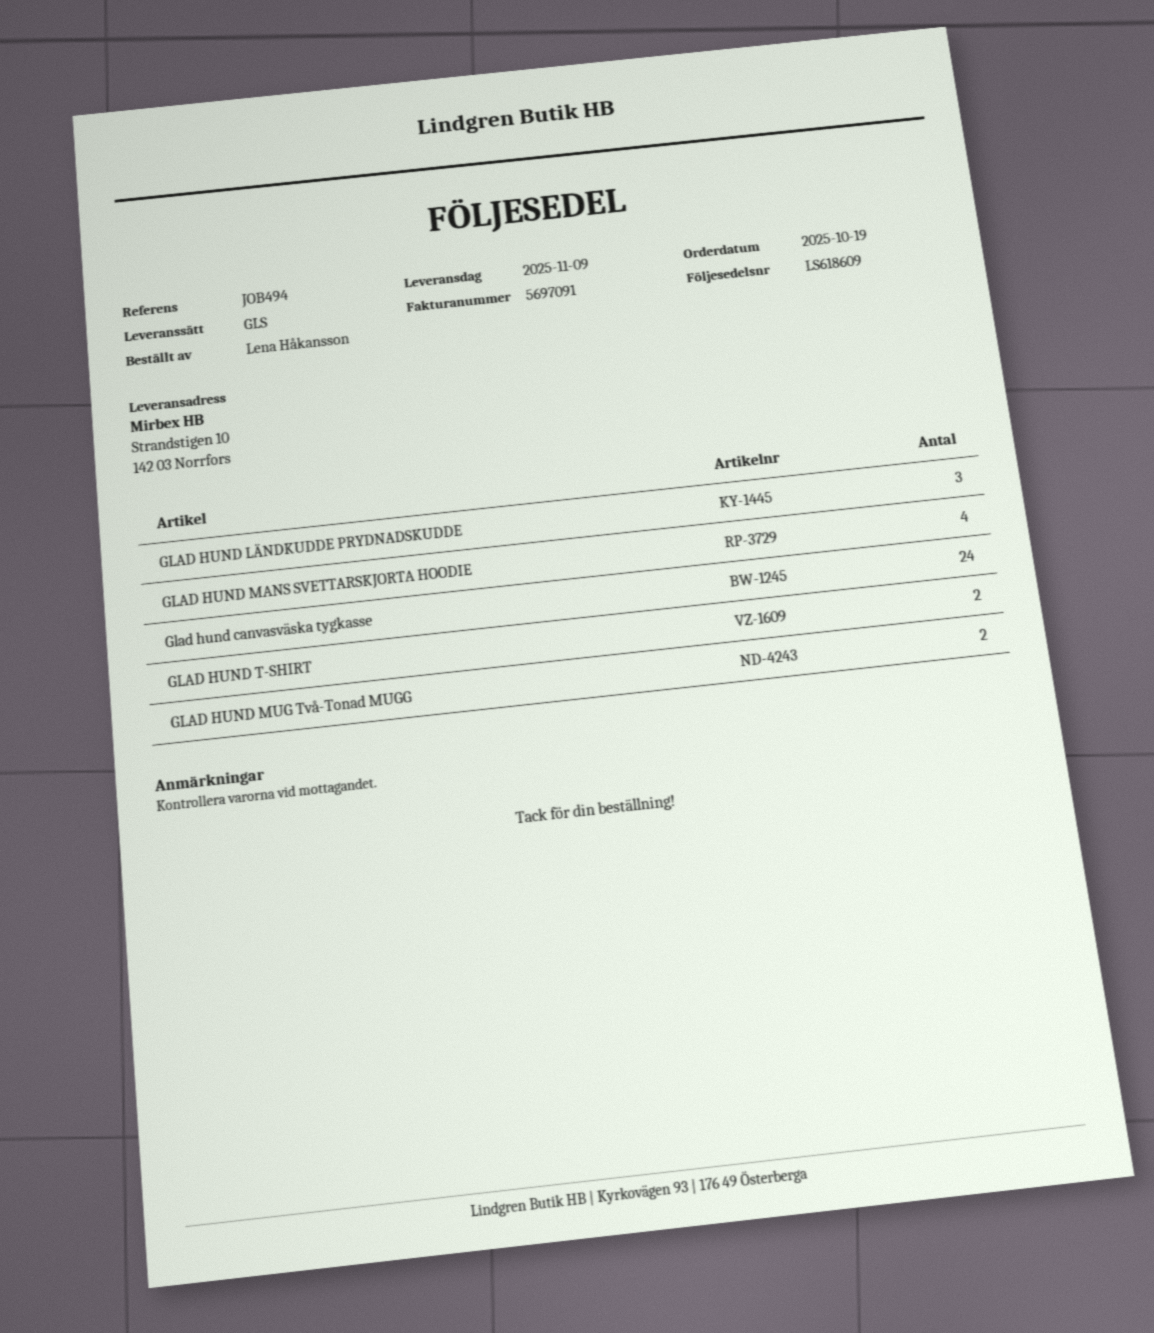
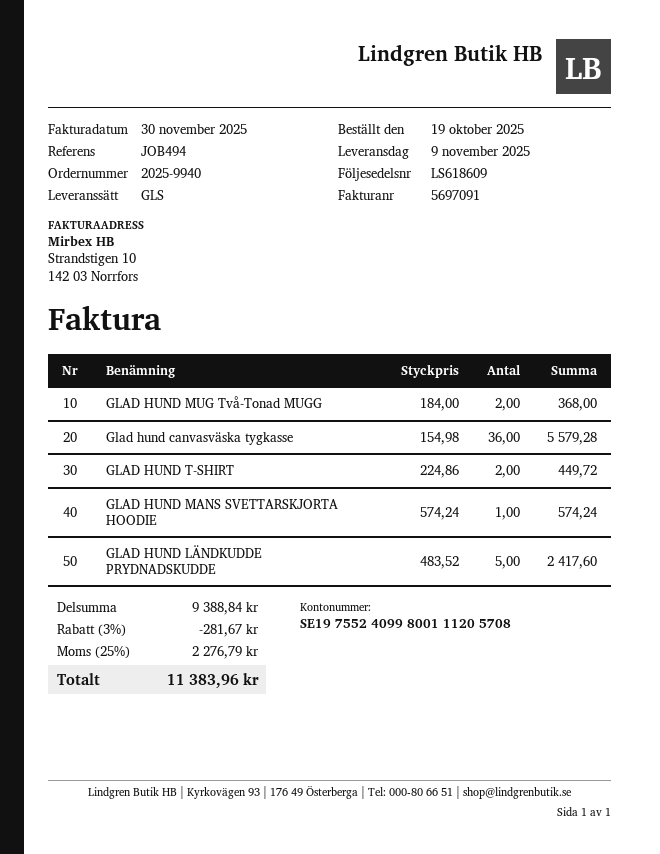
GLAD HUND LÄNDKUDDE PRYDNADSKUDDE: 3 -> 5
GLAD HUND MANS SVETTARSKJORTA HOODIE: 4 -> 1
Glad hund canvasväska tygkasse: 24 -> 36

